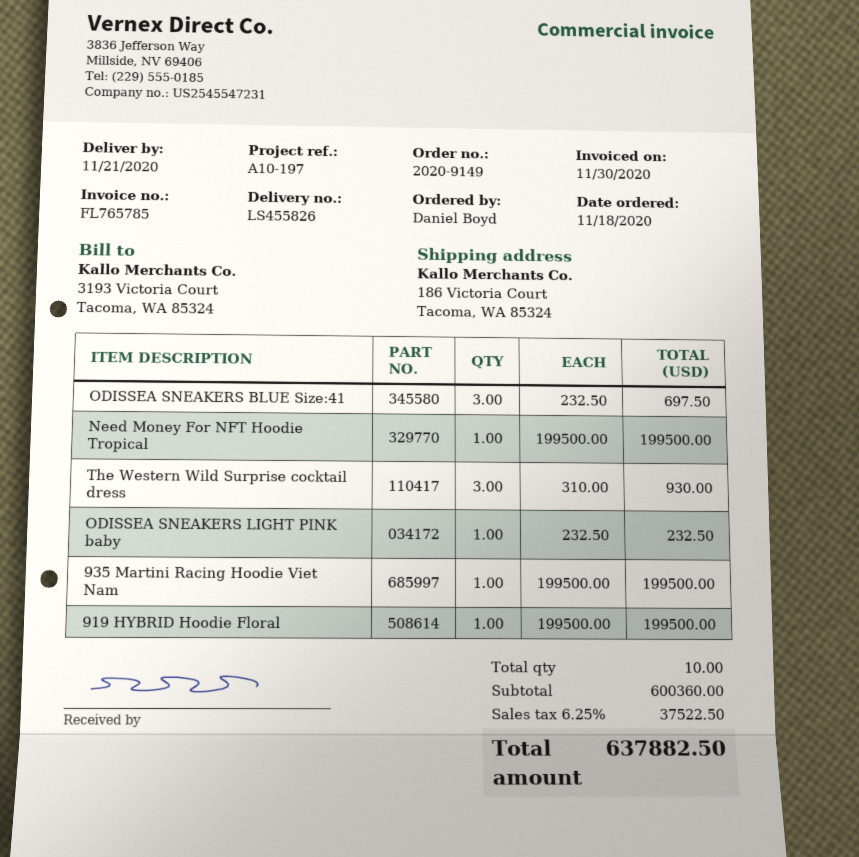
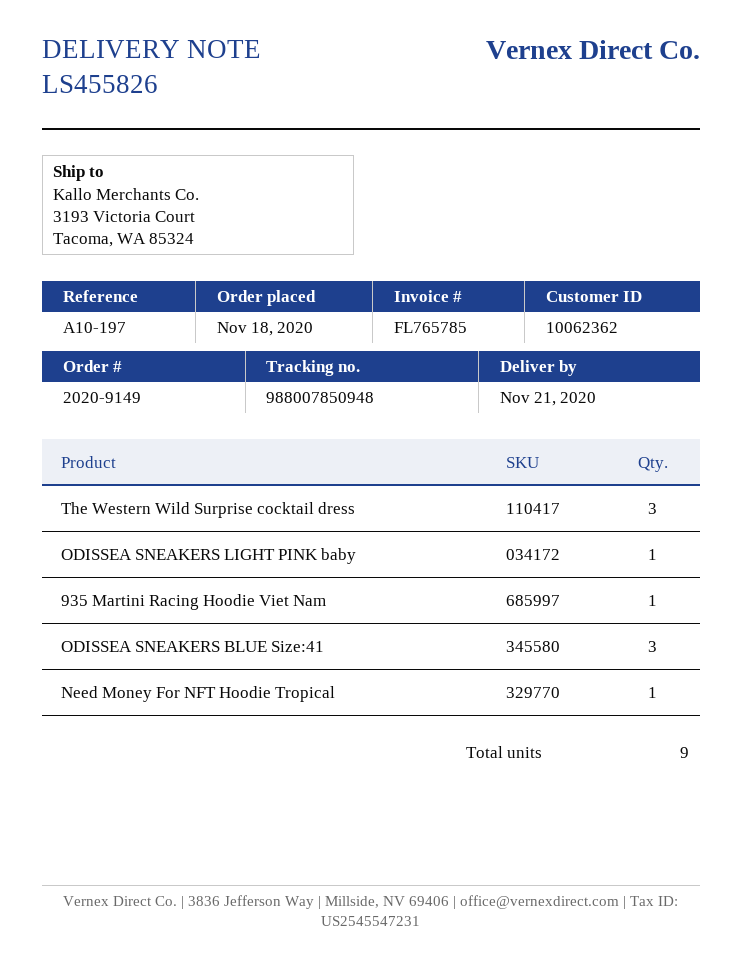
ship to: 186 Victoria Court, Tacoma, WA 85324 -> 3193 Victoria Court, Tacoma, WA 85324
919 HYBRID Hoodie Floral: 1 -> none
total quantity: 10 -> 9

